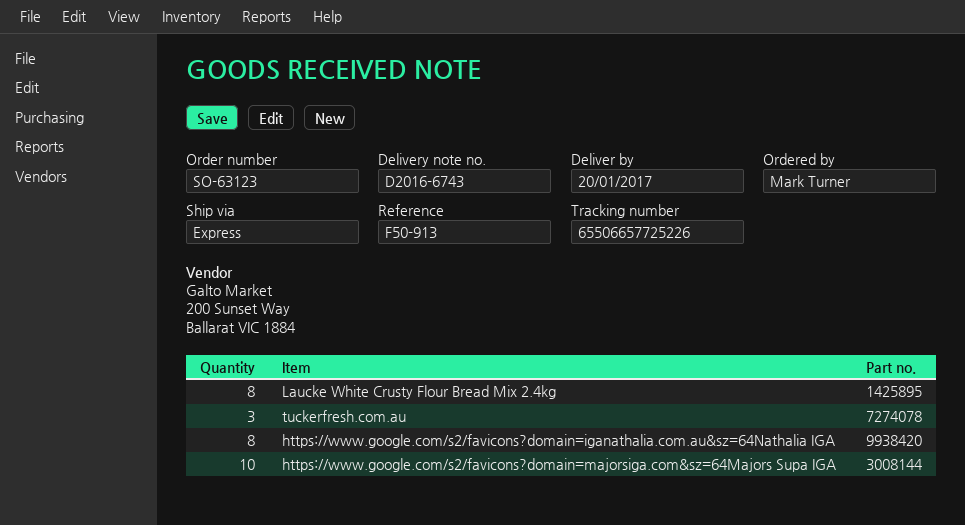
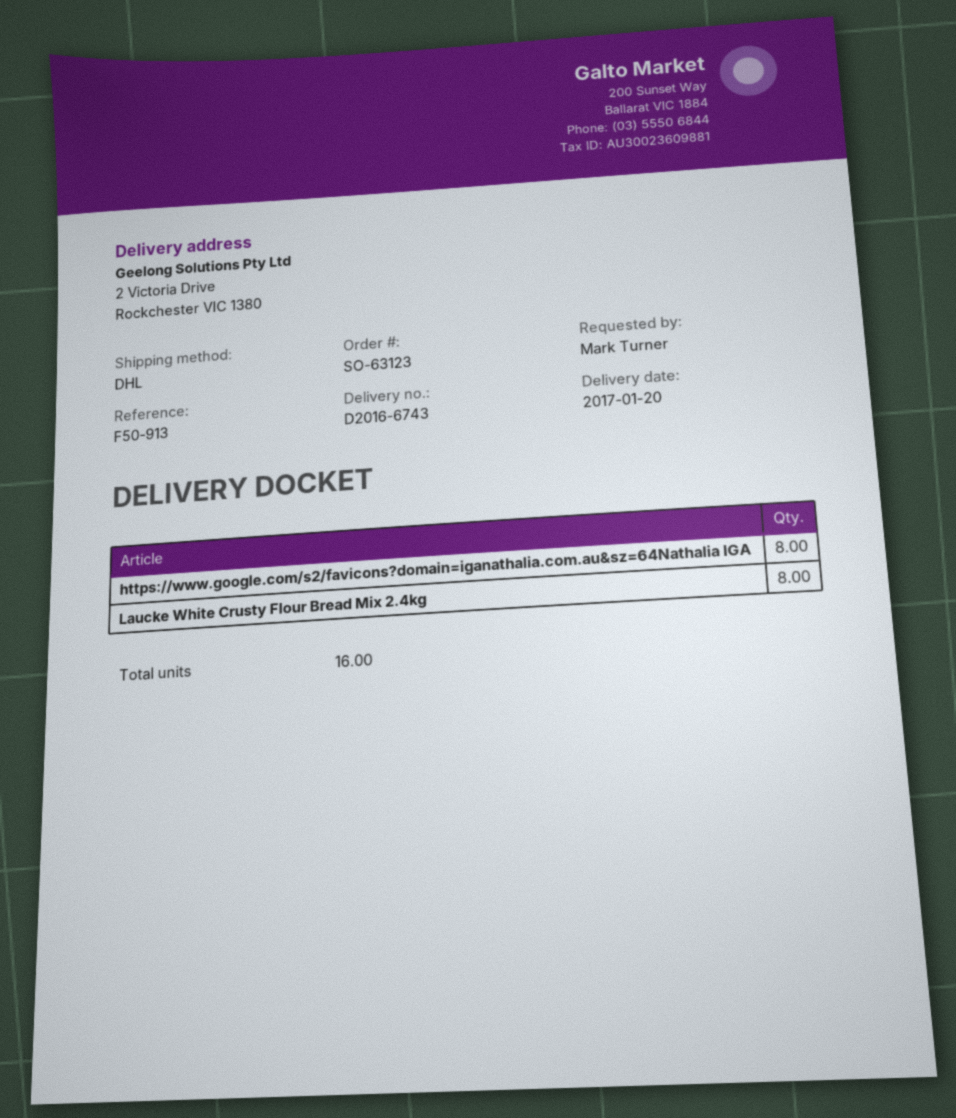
shipping method: express -> DHL
tuckerfresh.com.au: 3 -> none
https://www.google.com/s2/favicons?domain=majorsiga.com&sz=64Majors Supa IGA: 10 -> none

